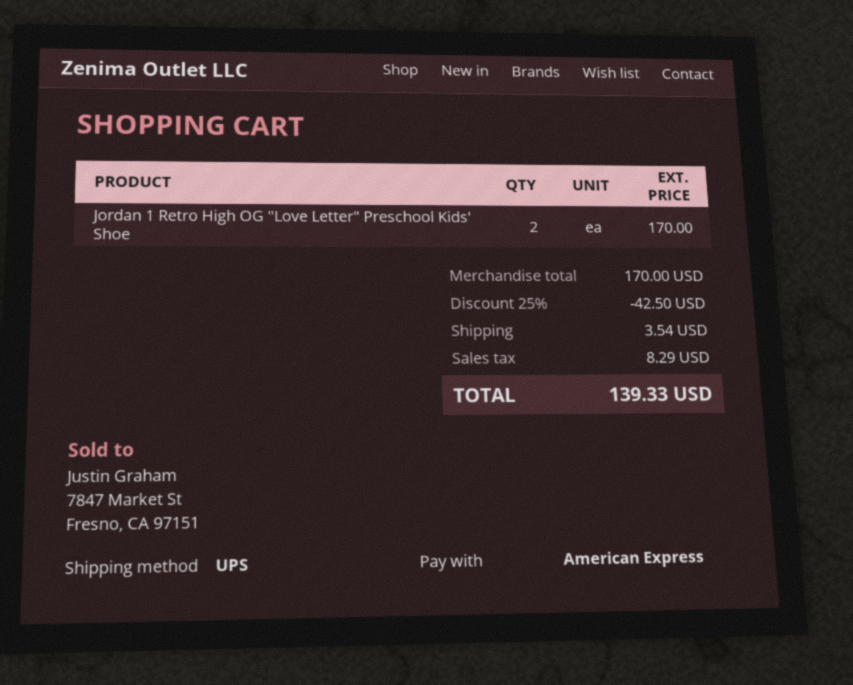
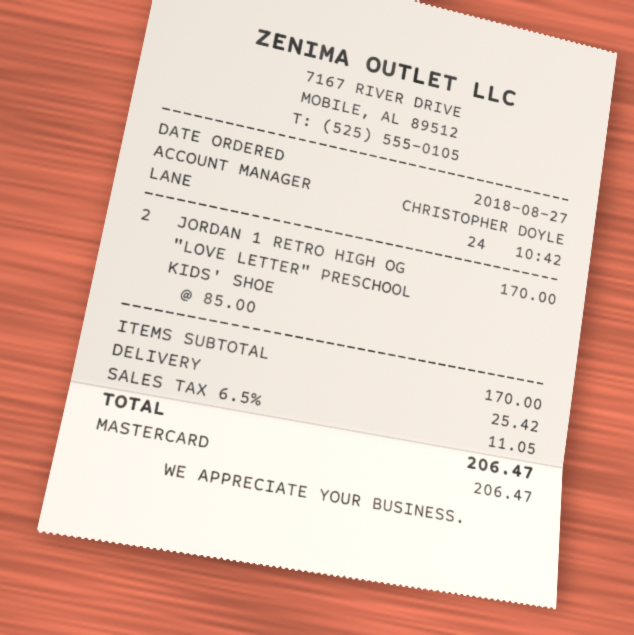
payment method: American Express -> Mastercard
discount: 25% = 42.50 -> none
shipping: 3.54 -> 25.42
tax: 8.29 -> 11.05
total: 139.33 -> 206.47

